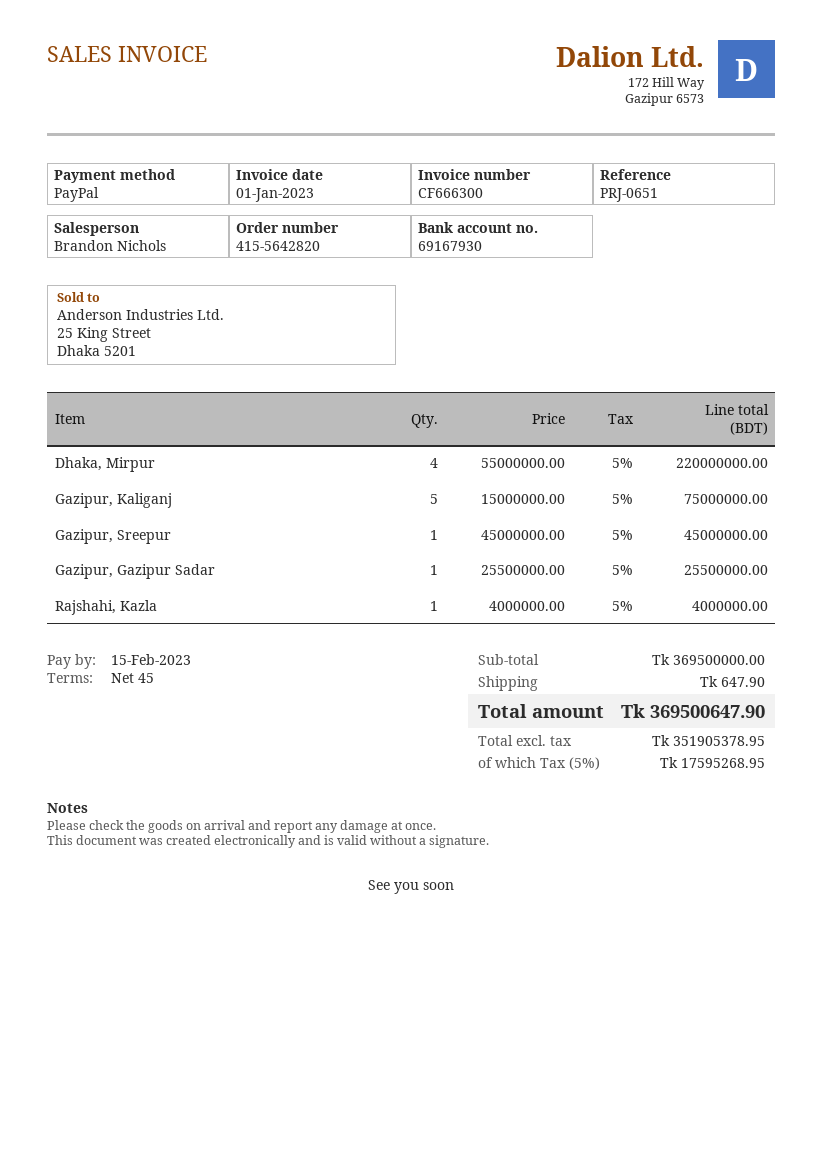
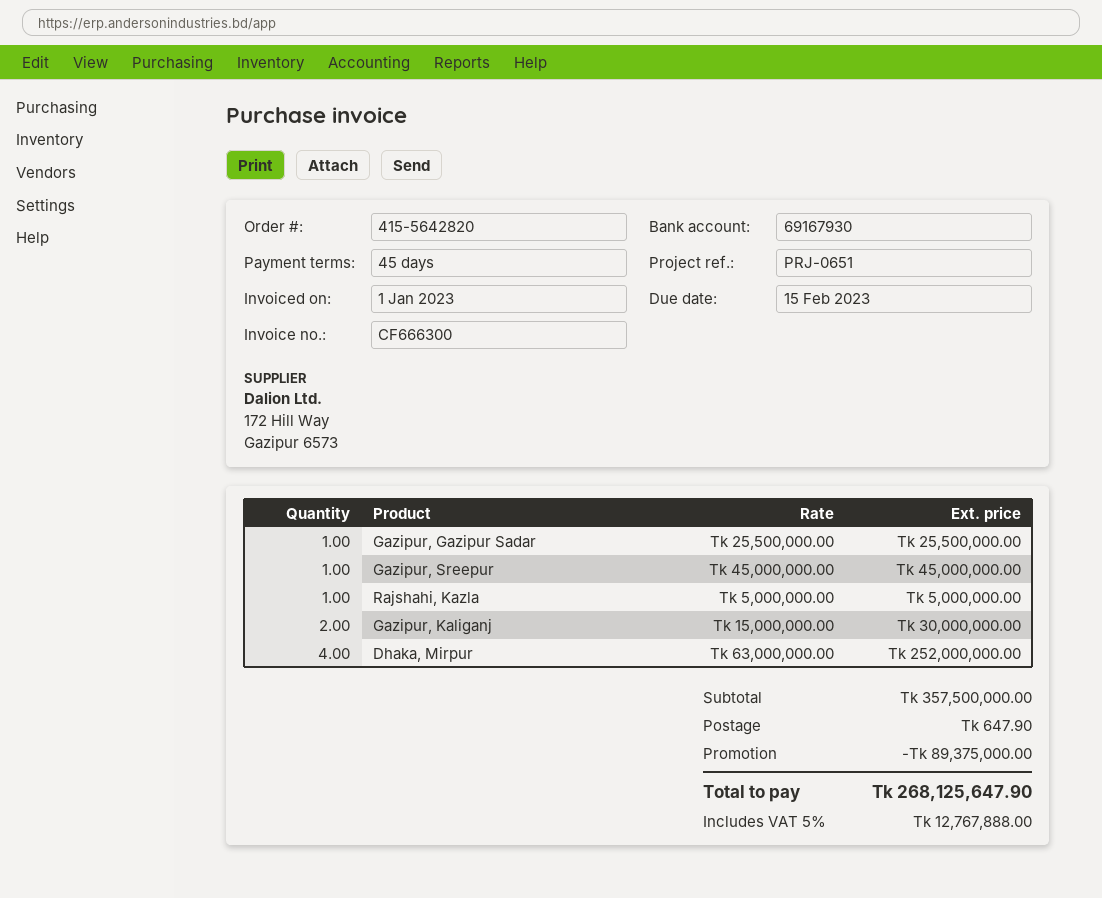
Dhaka, Mirpur: 4 x 55000000.00 = 220000000.00 -> 4 x 63000000.00 = 252000000.00
Gazipur, Kaliganj: 5 x 15000000.00 = 75000000.00 -> 2 x 15000000.00 = 30000000.00
Rajshahi, Kazla: 1 x 4000000.00 = 4000000.00 -> 1 x 5000000.00 = 5000000.00
subtotal: 369500000.00 -> 357500000.00
discount: none -> 89375000.00
tax: 5% = 17595268.95 -> 5% = 12767888.00
total: 369500647.90 -> 268125647.90

